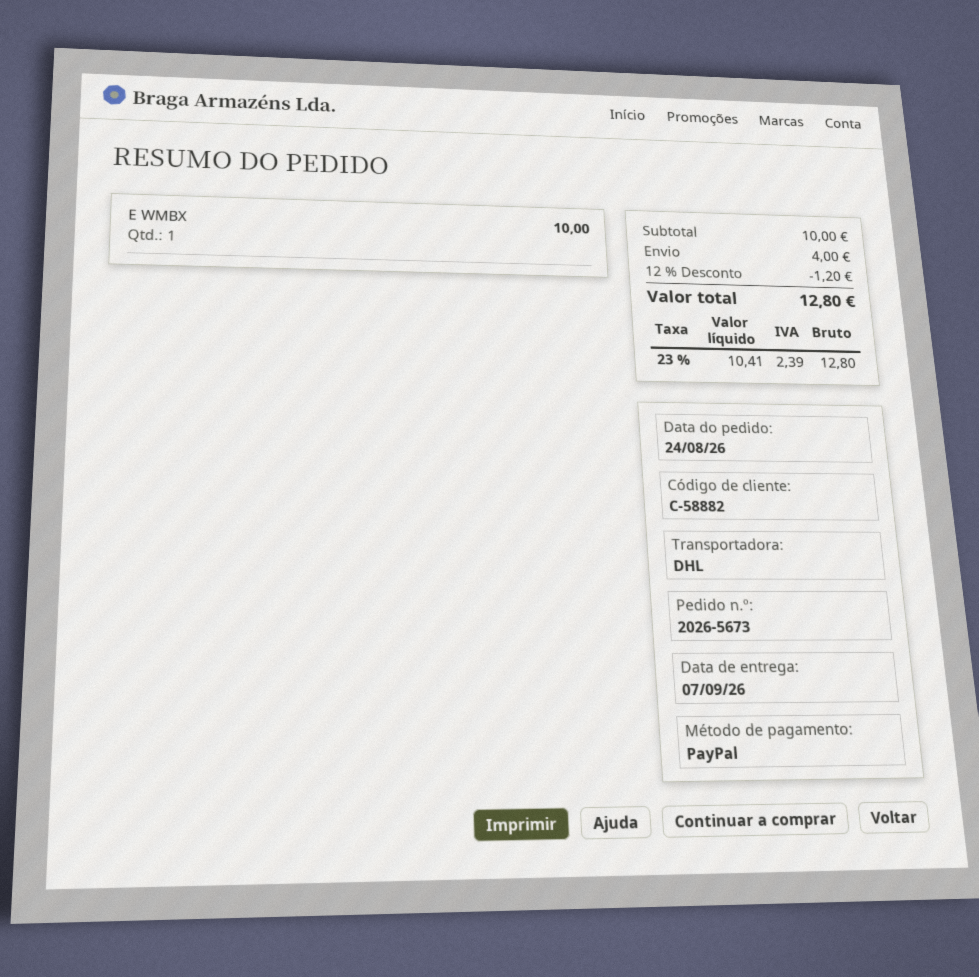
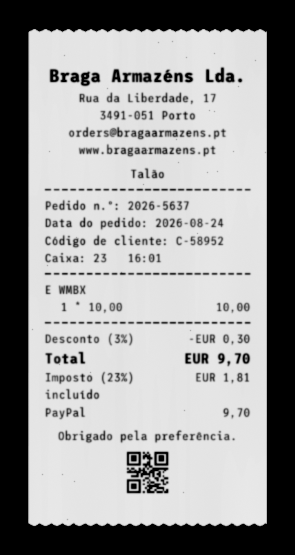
order number: 2026-5673 -> 2026-5637
customer number: C-58882 -> C-58952
discount: 12% = 1.20 -> 3% = 0.30
shipping: 4.00 -> none
tax: 23% = 2.39 -> 23% = 1.81
total: 12.80 -> 9.70

